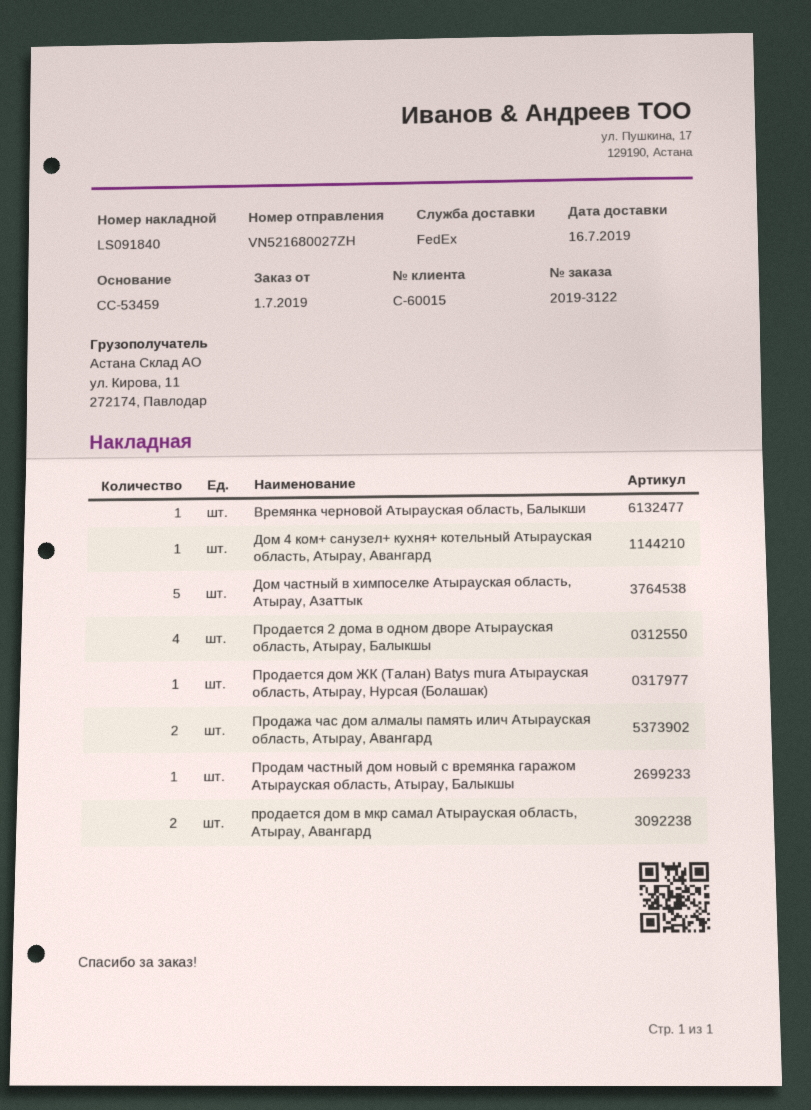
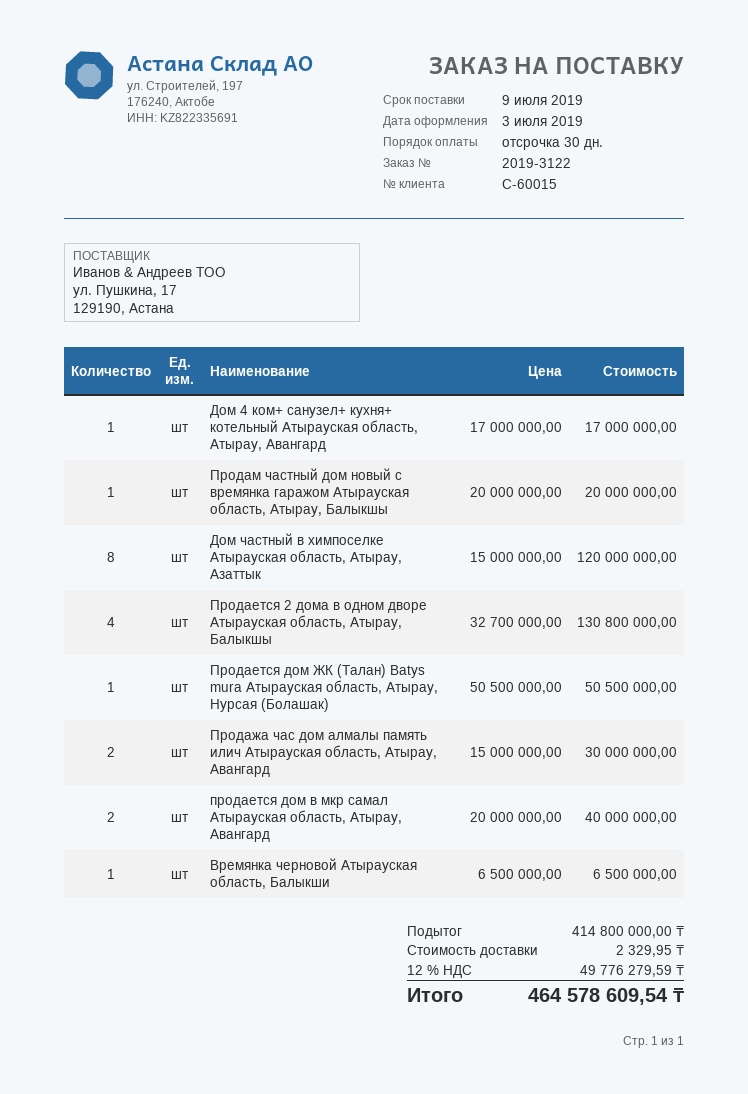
order date: 2019-07-01 -> 2019-07-03
delivery date: 2019-07-16 -> 2019-07-09
Дом частный в химпоселке Атырауская область, Атырау, Азаттык: 5 -> 8

